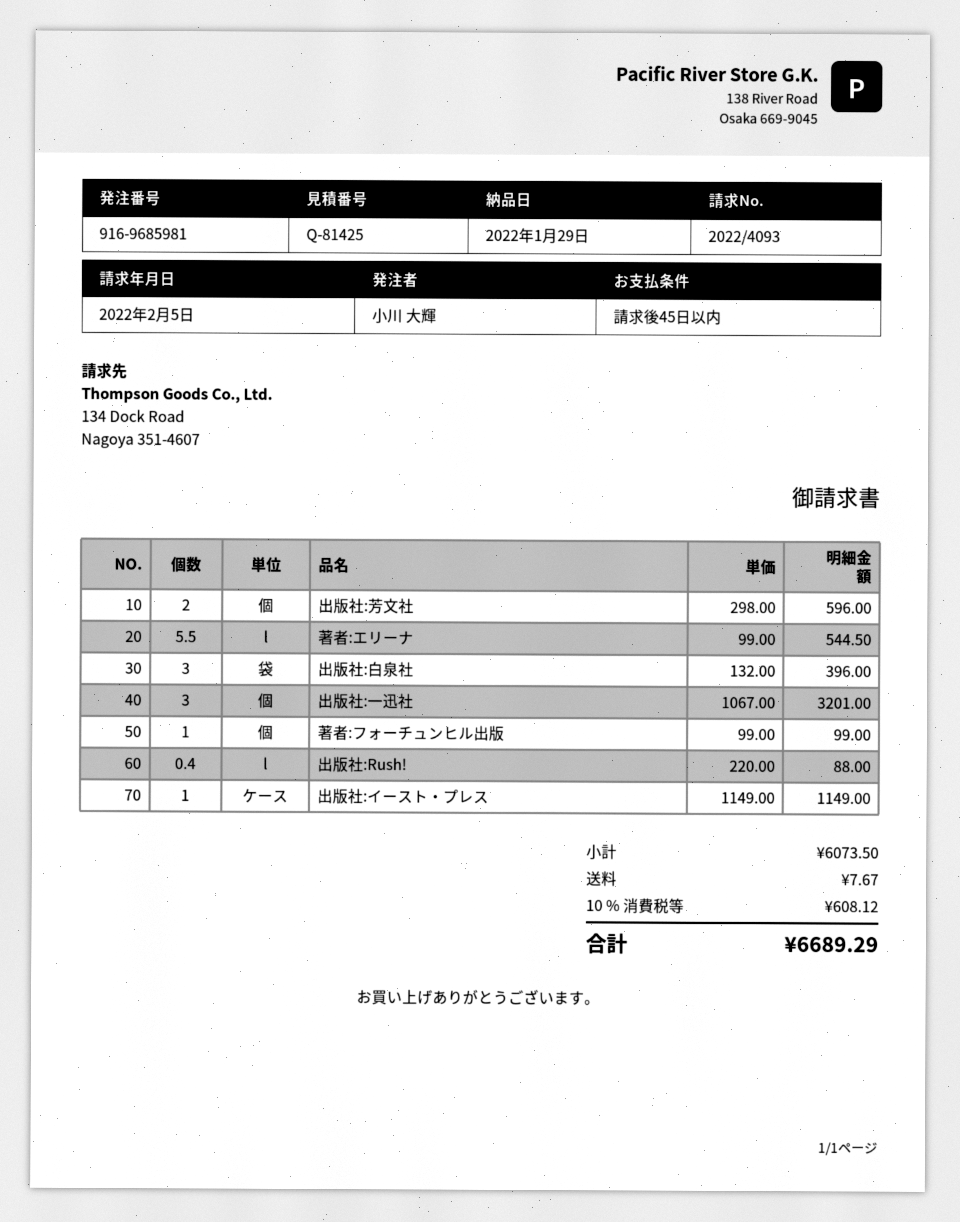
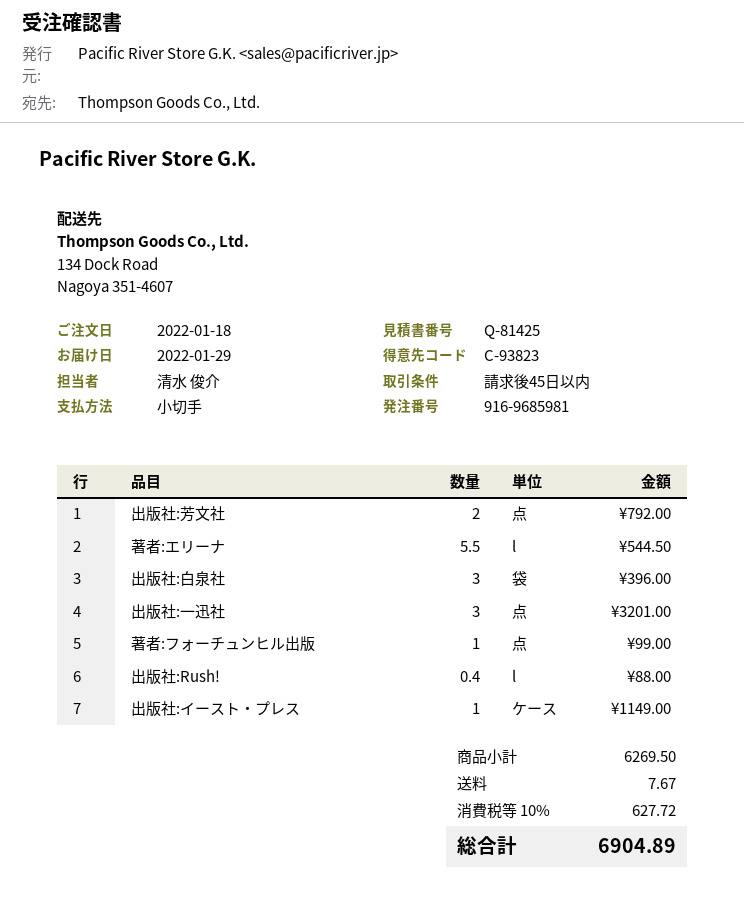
出版社:芳文社: 2 for 596.00 -> 2 for 792.00
subtotal: 6073.50 -> 6269.50
tax: 10% = 608.12 -> 10% = 627.72
total: 6689.29 -> 6904.89

